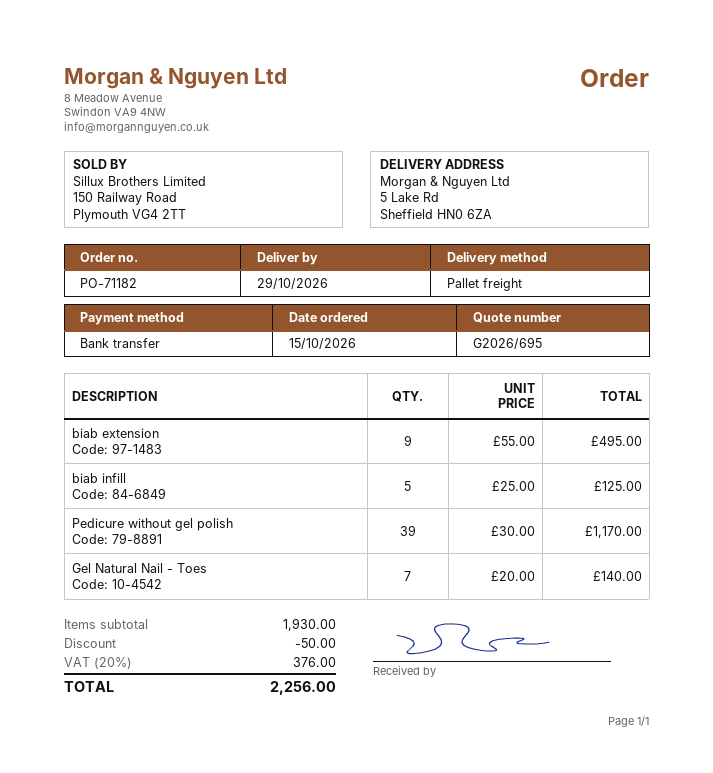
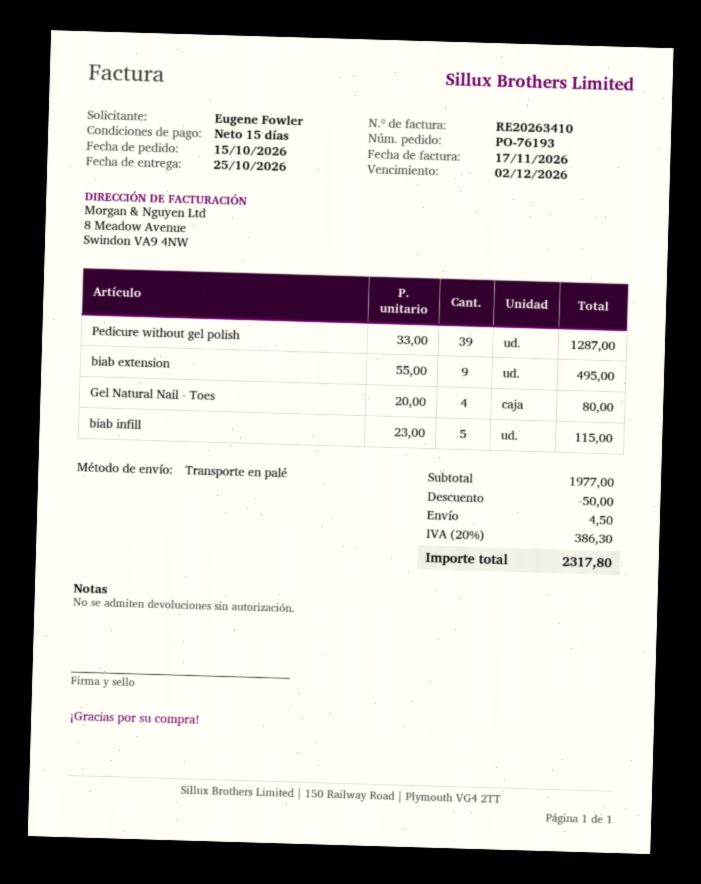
order number: PO-71182 -> PO-76193
delivery date: 2026-10-29 -> 2026-10-25
biab infill: 5 x 25.00 = 125.00 -> 5 x 23.00 = 115.00
Pedicure without gel polish: 39 x 30.00 = 1170.00 -> 39 x 33.00 = 1287.00
Gel Natural Nail - Toes: 7 x 20.00 = 140.00 -> 4 x 20.00 = 80.00
subtotal: 1930.00 -> 1977.00
shipping: none -> 4.50
tax: 20% = 376.00 -> 20% = 386.30
total: 2256.00 -> 2317.80

